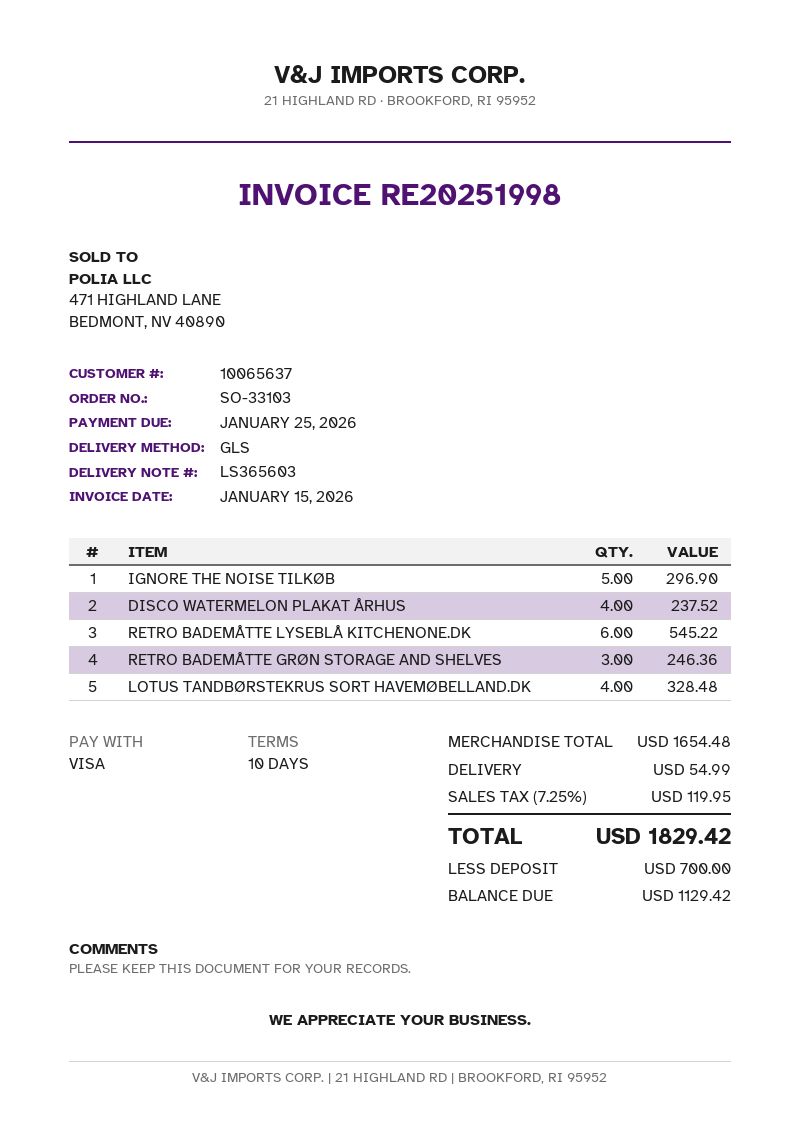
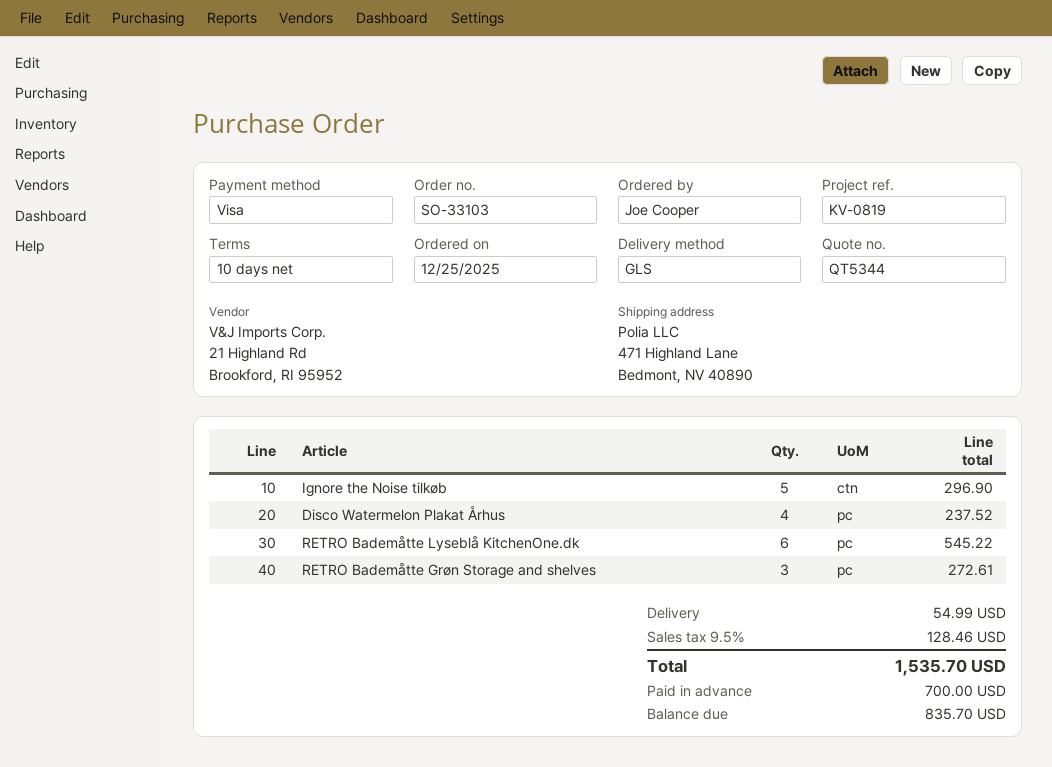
RETRO BADEMÅTTE GRØN STORAGE AND SHELVES: 3 for 246.36 -> 3 for 272.61
LOTUS TANDBØRSTEKRUS SORT HAVEMØBELLAND.DK: 4 for 328.48 -> none
tax: 7.25% = 119.95 -> 9.5% = 128.46
total: 1829.42 -> 1535.70
balance: 1129.42 -> 835.70

